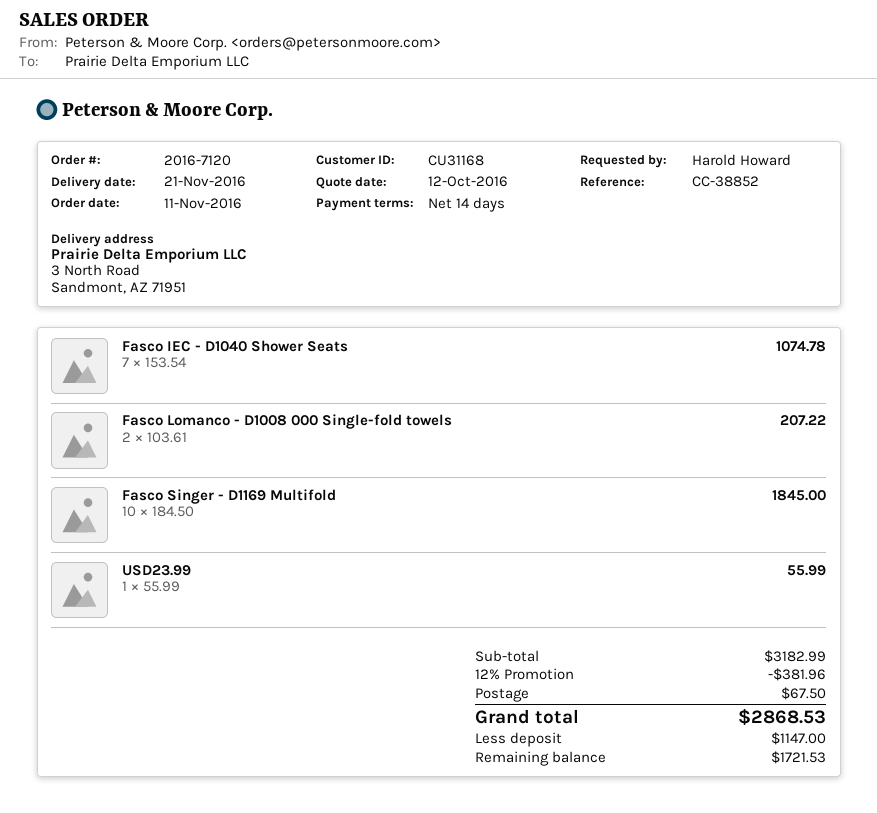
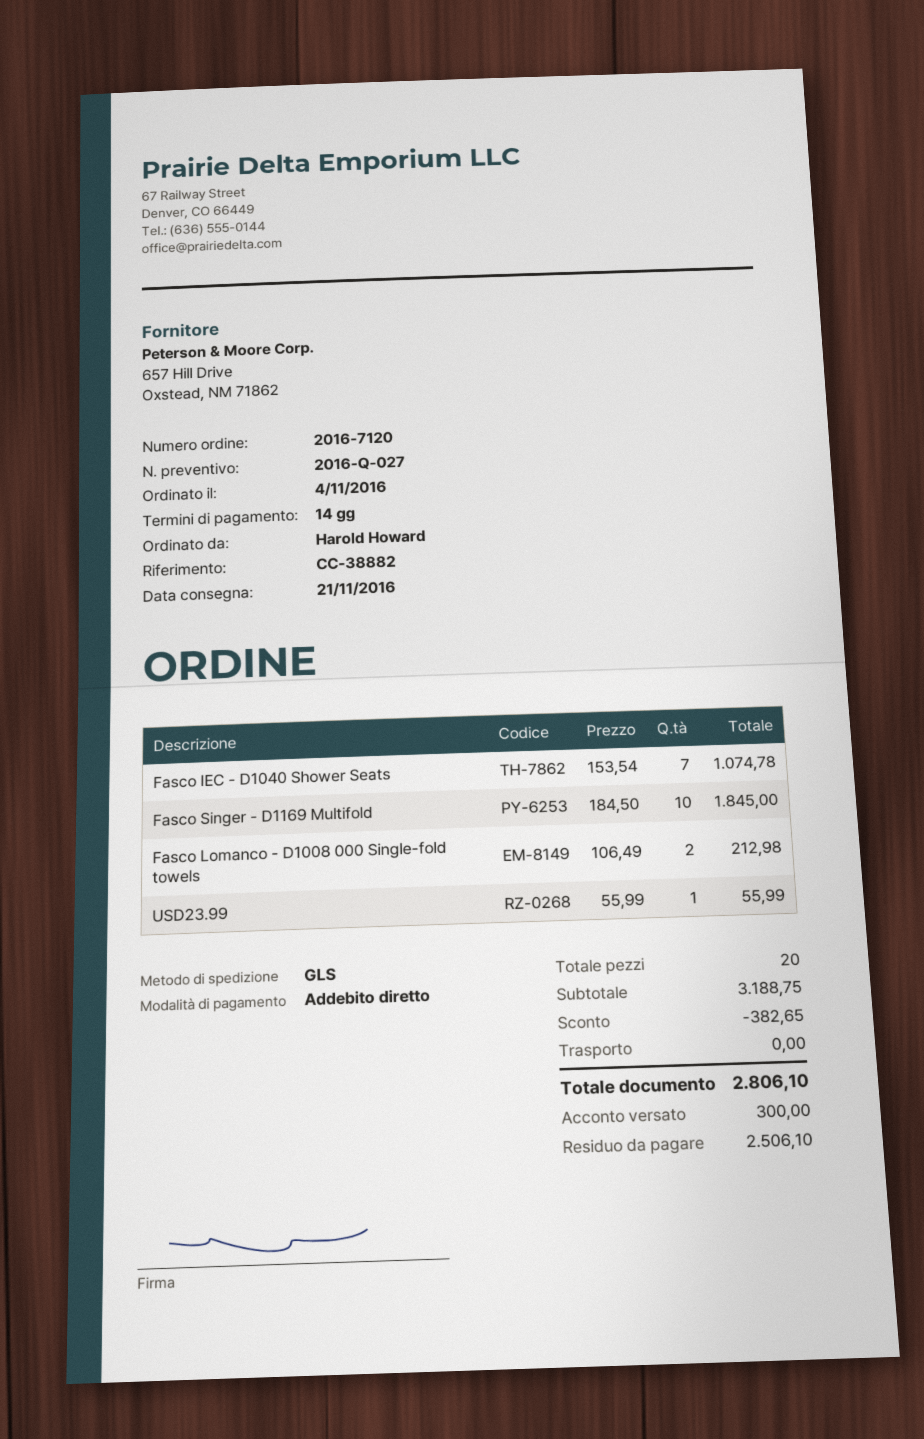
order date: 2016-11-11 -> 2016-11-04
reference: CC-38852 -> CC-38882
Fasco Lomanco - D1008 000 Single-fold towels: 2 x 103.61 = 207.22 -> 2 x 106.49 = 212.98
subtotal: 3182.99 -> 3188.75
discount: 381.96 -> 382.65
shipping: 67.50 -> 0.00
total: 2868.53 -> 2806.10
deposit: 1147.00 -> 300.00
balance: 1721.53 -> 2506.10

